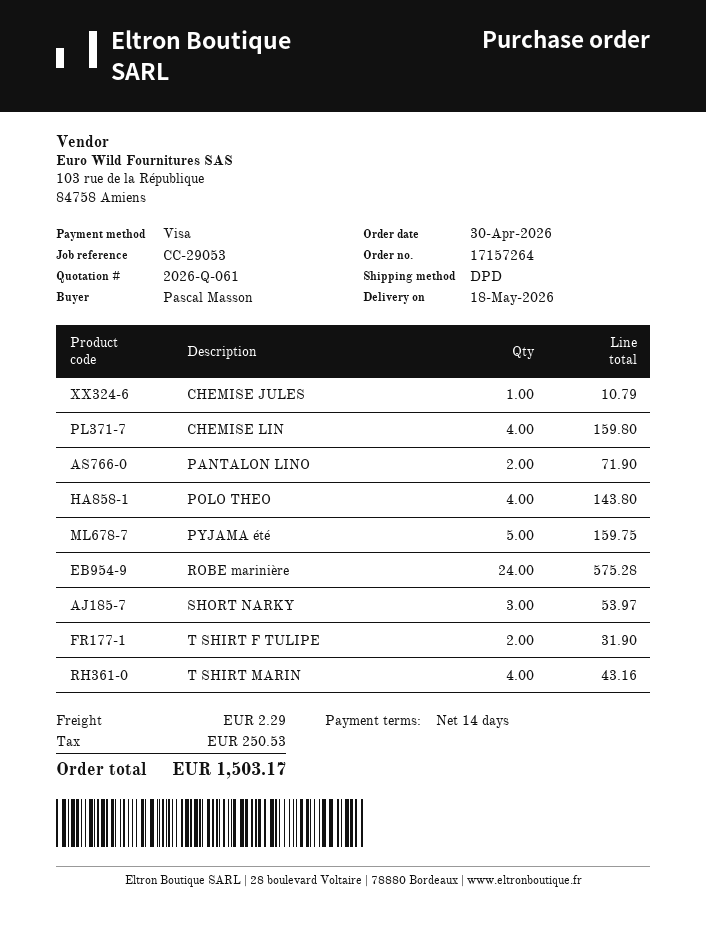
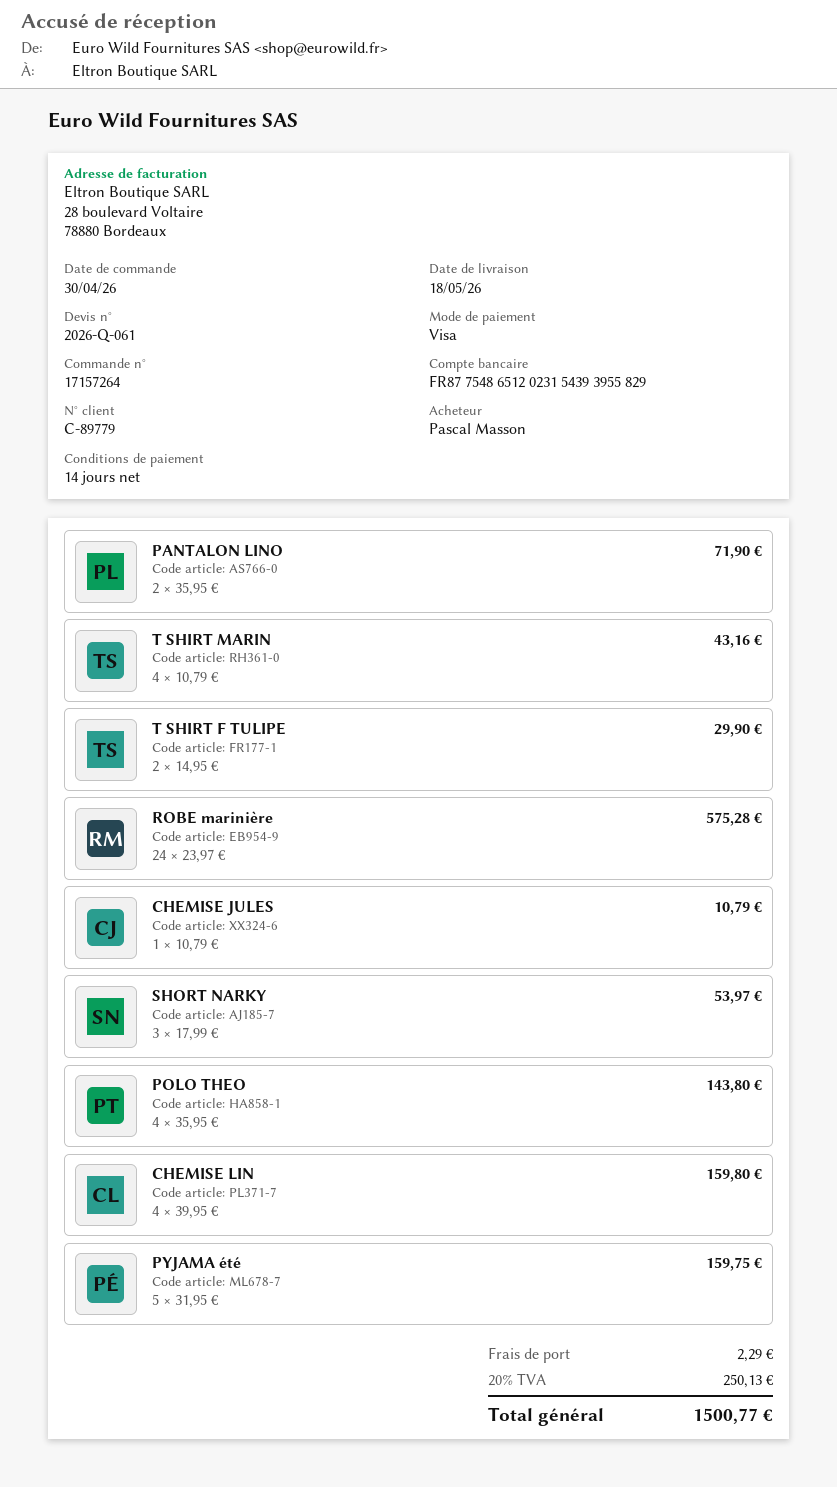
T SHIRT F TULIPE: 2 for 31.90 -> 2 for 29.90
tax: 250.53 -> 250.13
total: 1503.17 -> 1500.77

